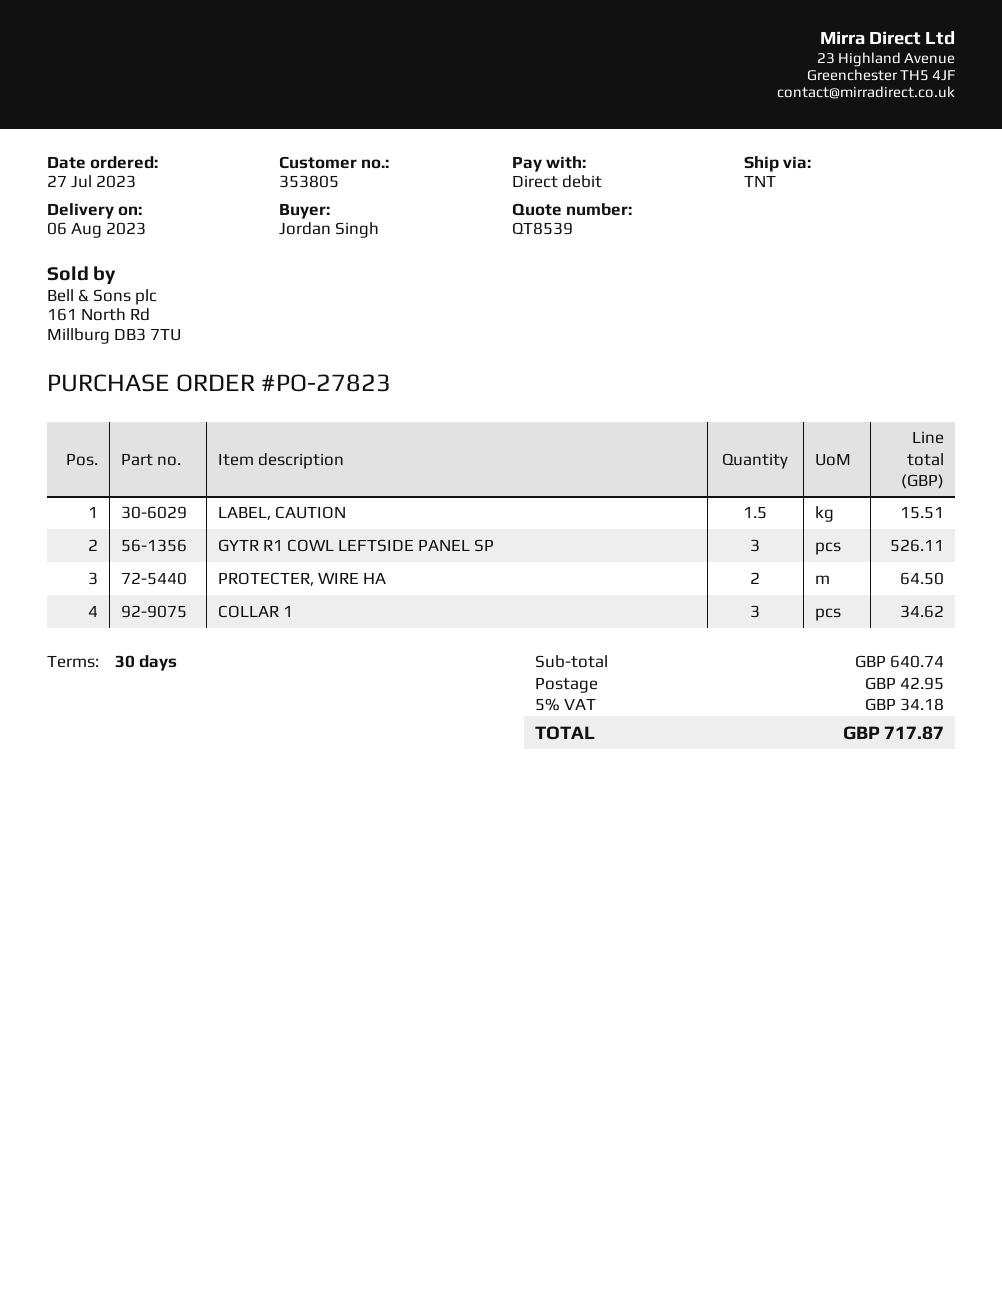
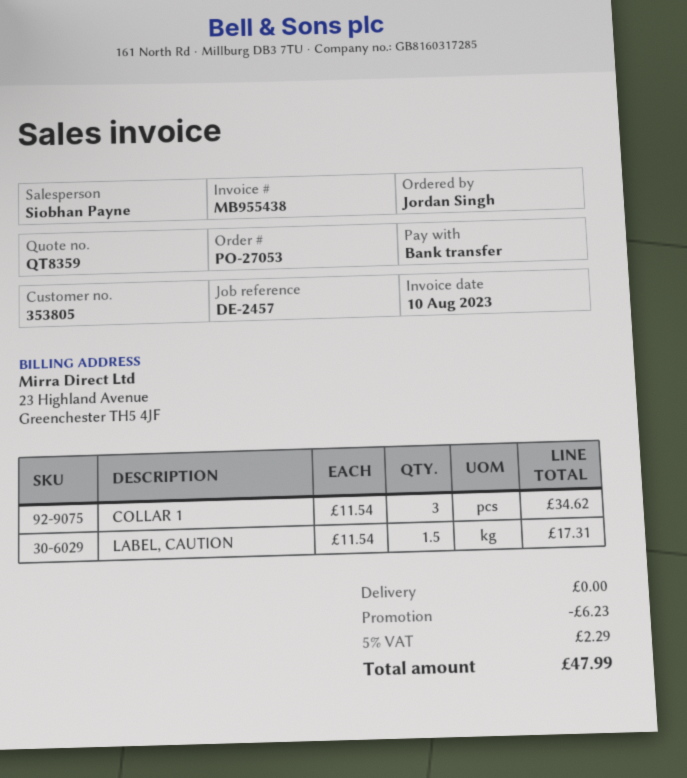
quote number: QT8539 -> QT8359
order number: PO-27823 -> PO-27053
payment method: direct debit -> bank transfer
LABEL, CAUTION: 1.5 for 15.51 -> 1.5 for 17.31
GYTR R1 COWL LEFTSIDE PANEL SP: 3 for 526.11 -> none
PROTECTER, WIRE HA: 2 for 64.50 -> none
discount: none -> 6.23
shipping: 42.95 -> 0.00
tax: 5% = 34.18 -> 5% = 2.29
total: 717.87 -> 47.99

